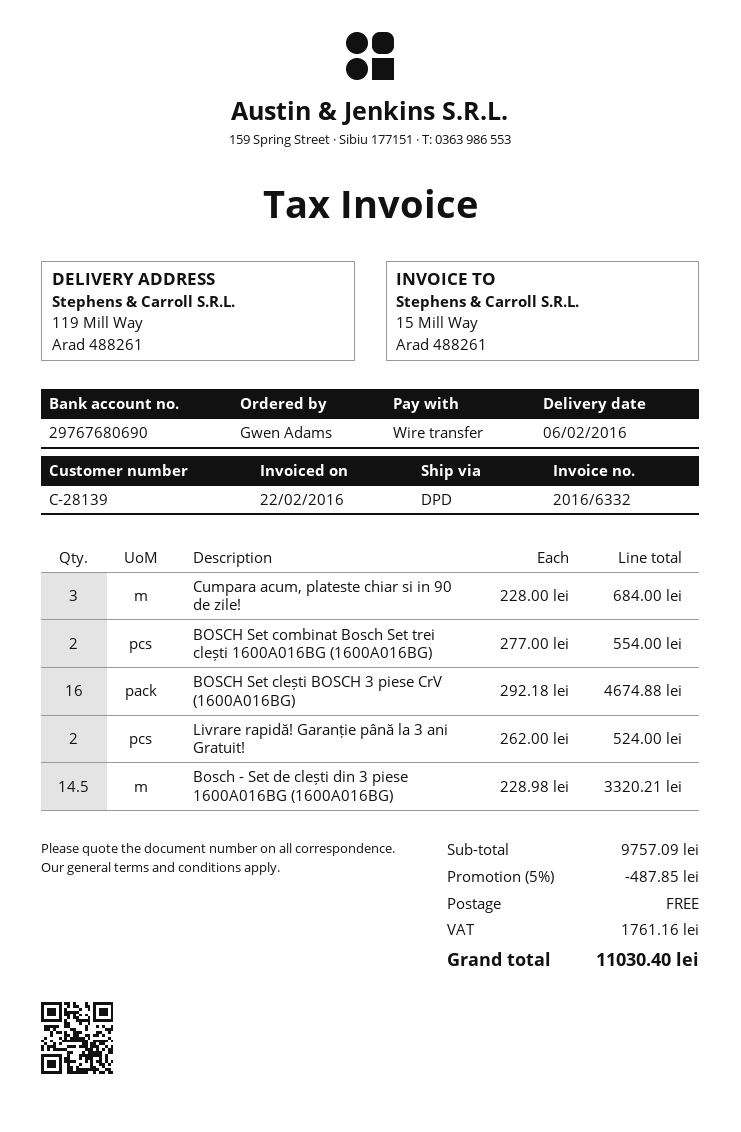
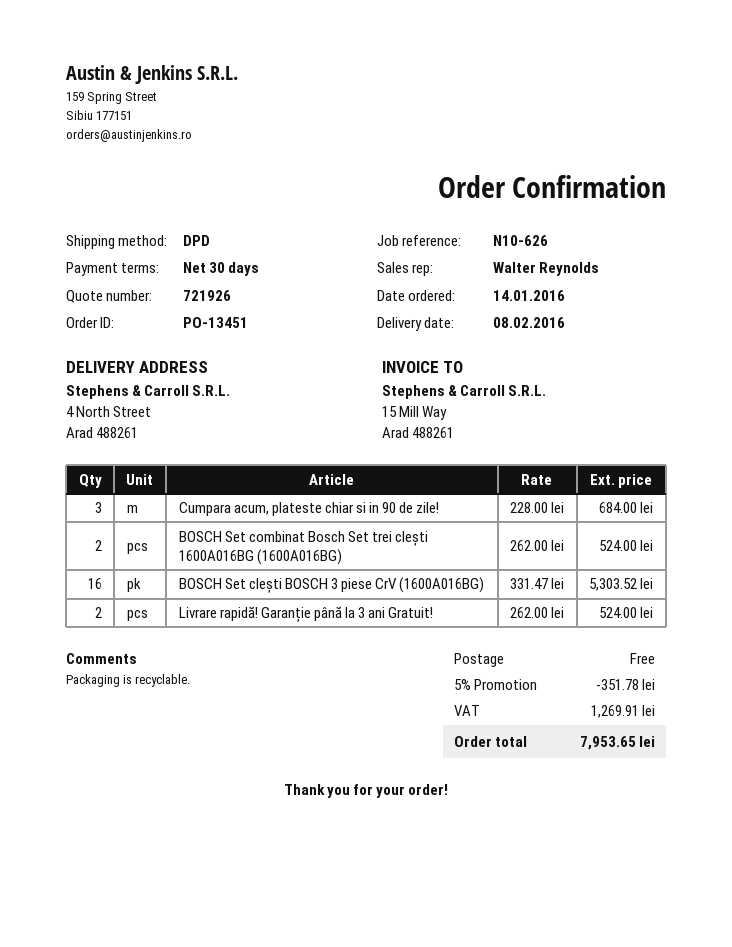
delivery date: 2016-02-06 -> 2016-02-08
ship to: 119 Mill Way, Arad 488261 -> 4 North Street, Arad 488261
BOSCH Set combinat Bosch Set trei clești 1600A016BG (1600A016BG): 2 x 277.00 = 554.00 -> 2 x 262.00 = 524.00
BOSCH Set clești BOSCH 3 piese CrV (1600A016BG): 16 x 292.18 = 4674.88 -> 16 x 331.47 = 5303.52
Bosch - Set de clești din 3 piese 1600A016BG (1600A016BG): 14.5 x 228.98 = 3320.21 -> none
discount: 5% = 487.85 -> 5% = 351.78
tax: 1761.16 -> 1269.91
total: 11030.40 -> 7953.65

